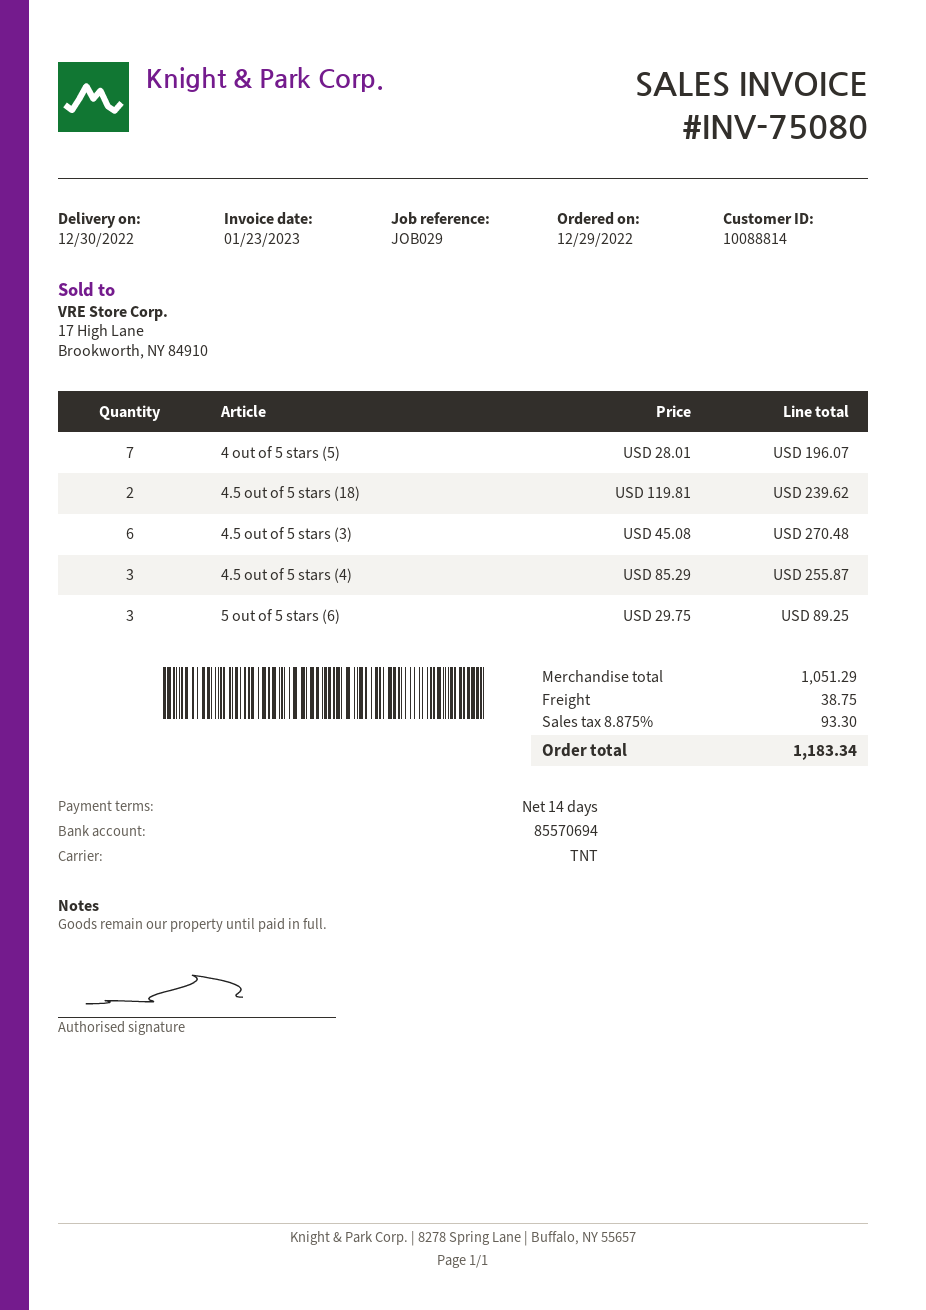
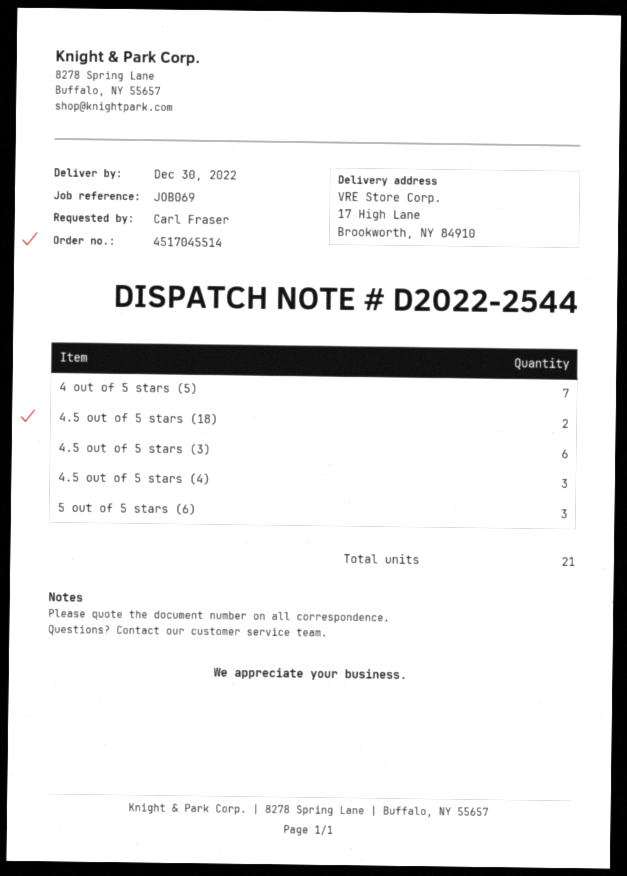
reference: JOB029 -> JOB069

